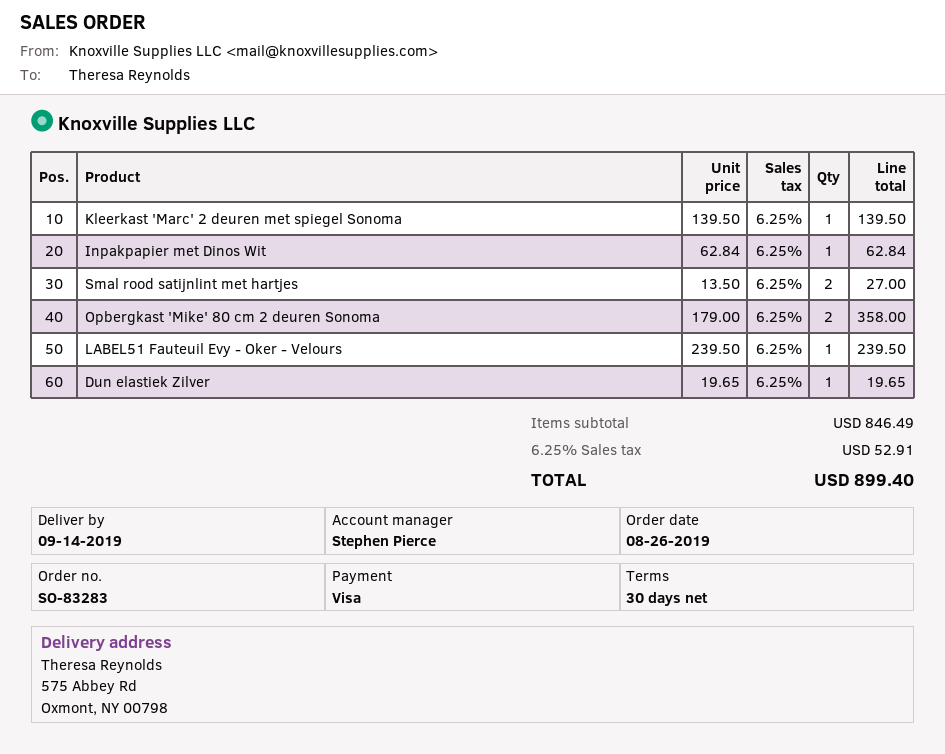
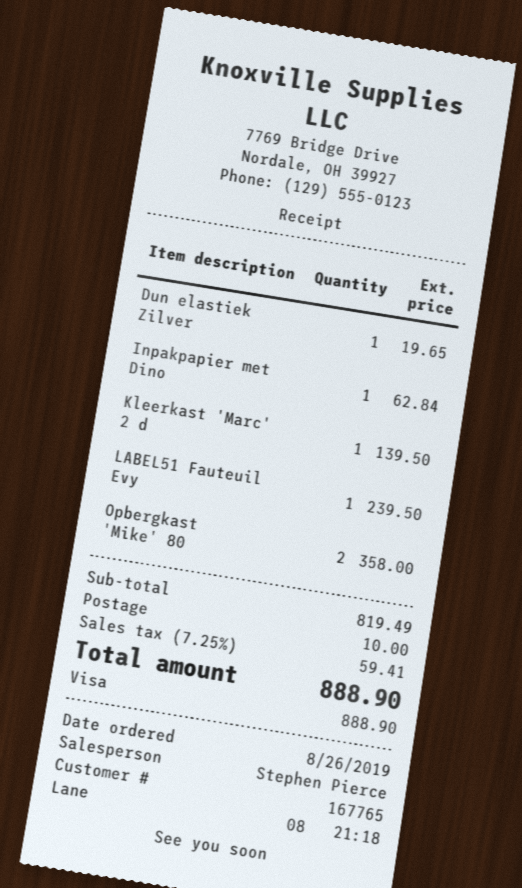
Smal rood satijnlint met hartjes: 2 for 27.00 -> none
subtotal: 846.49 -> 819.49
shipping: none -> 10.00
tax: 6.25% = 52.91 -> 7.25% = 59.41
total: 899.40 -> 888.90

